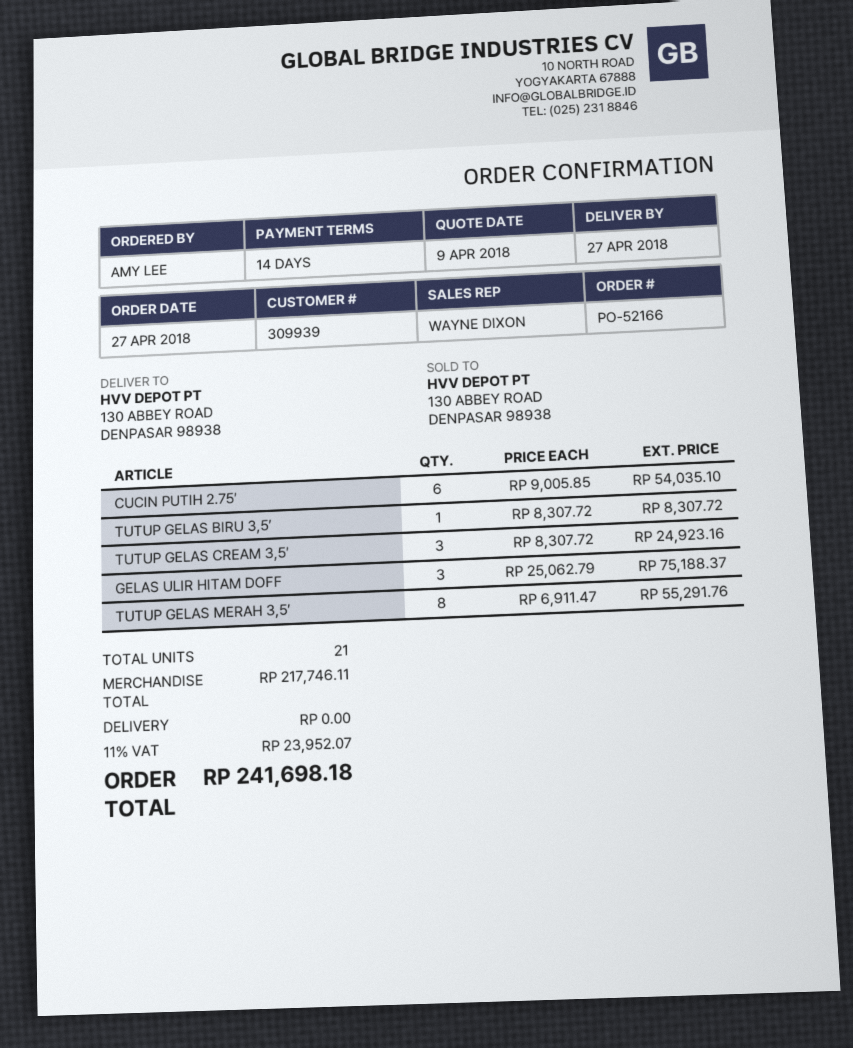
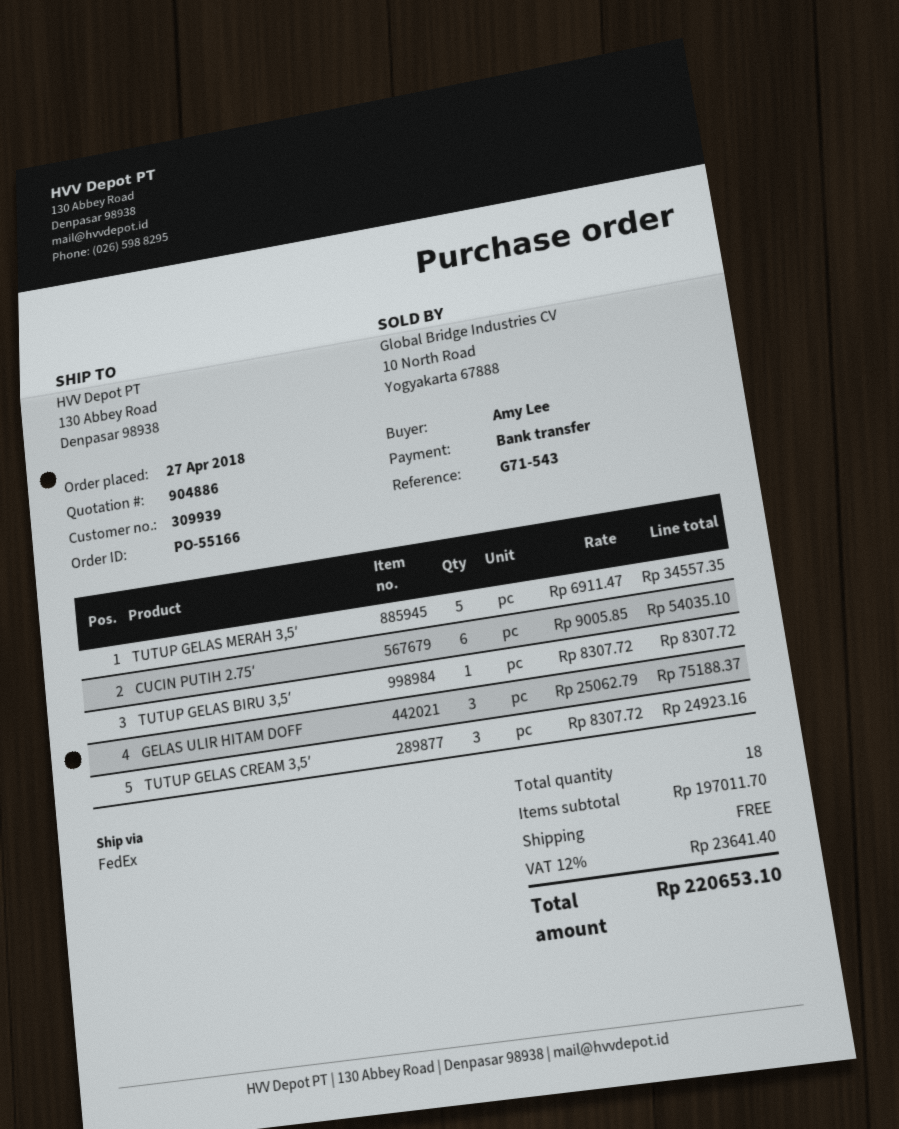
order number: PO-52166 -> PO-55166
TUTUP GELAS MERAH 3,5′: 8 x 6911.47 = 55291.76 -> 5 x 6911.47 = 34557.35
total quantity: 21 -> 18
subtotal: 217746.11 -> 197011.70
tax: 11% = 23952.07 -> 12% = 23641.40
total: 241698.18 -> 220653.10

